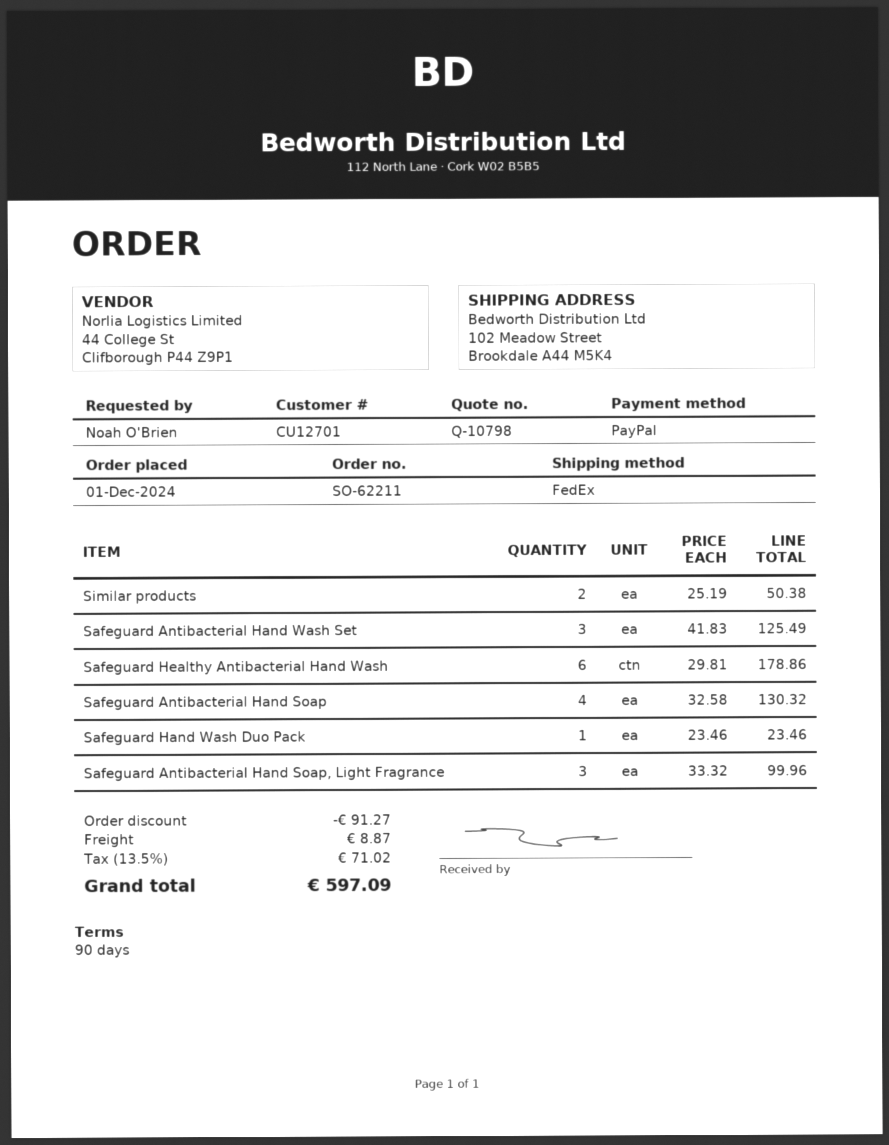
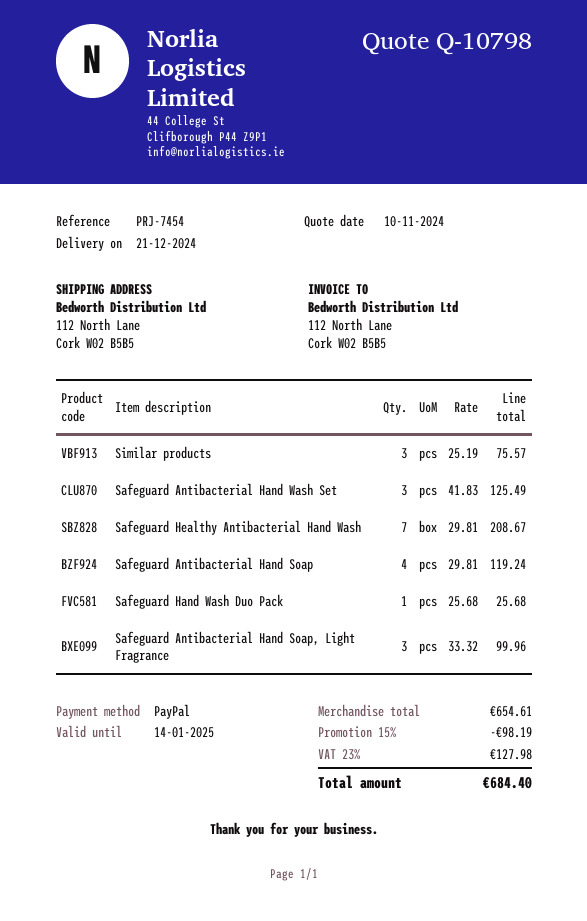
ship to: 102 Meadow Street, Brookdale A44 M5K4 -> 112 North Lane, Cork W02 B5B5
Similar products: 2 x 25.19 = 50.38 -> 3 x 25.19 = 75.57
Safeguard Healthy Antibacterial Hand Wash: 6 x 29.81 = 178.86 -> 7 x 29.81 = 208.67
Safeguard Antibacterial Hand Soap: 4 x 32.58 = 130.32 -> 4 x 29.81 = 119.24
Safeguard Hand Wash Duo Pack: 1 x 23.46 = 23.46 -> 1 x 25.68 = 25.68
discount: 91.27 -> 98.19
shipping: 8.87 -> none
tax: 13.5% = 71.02 -> 23% = 127.98
total: 597.09 -> 684.40

